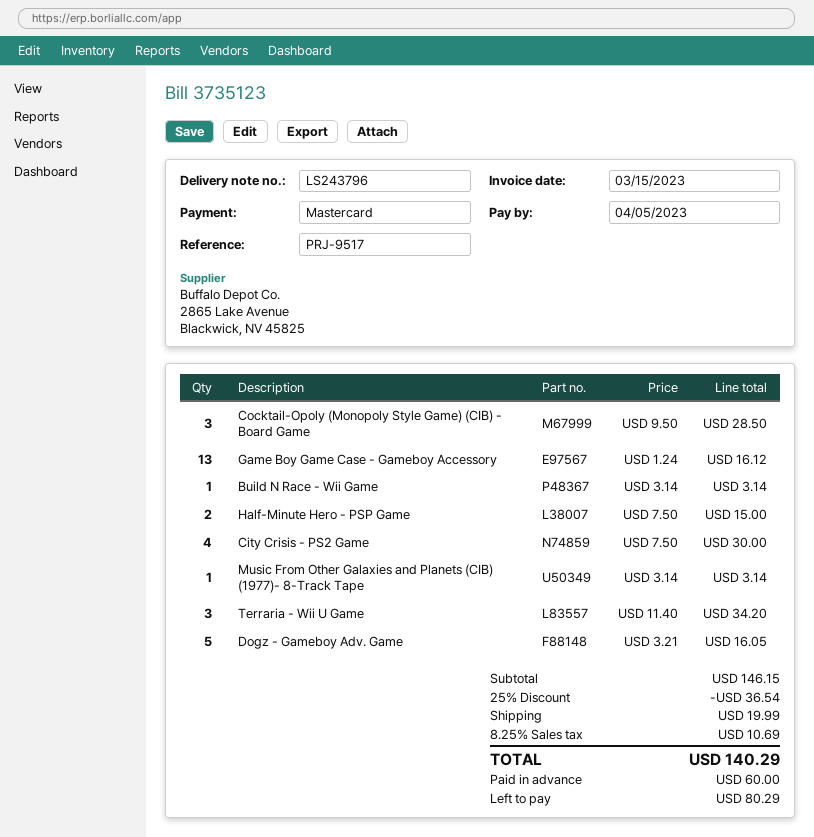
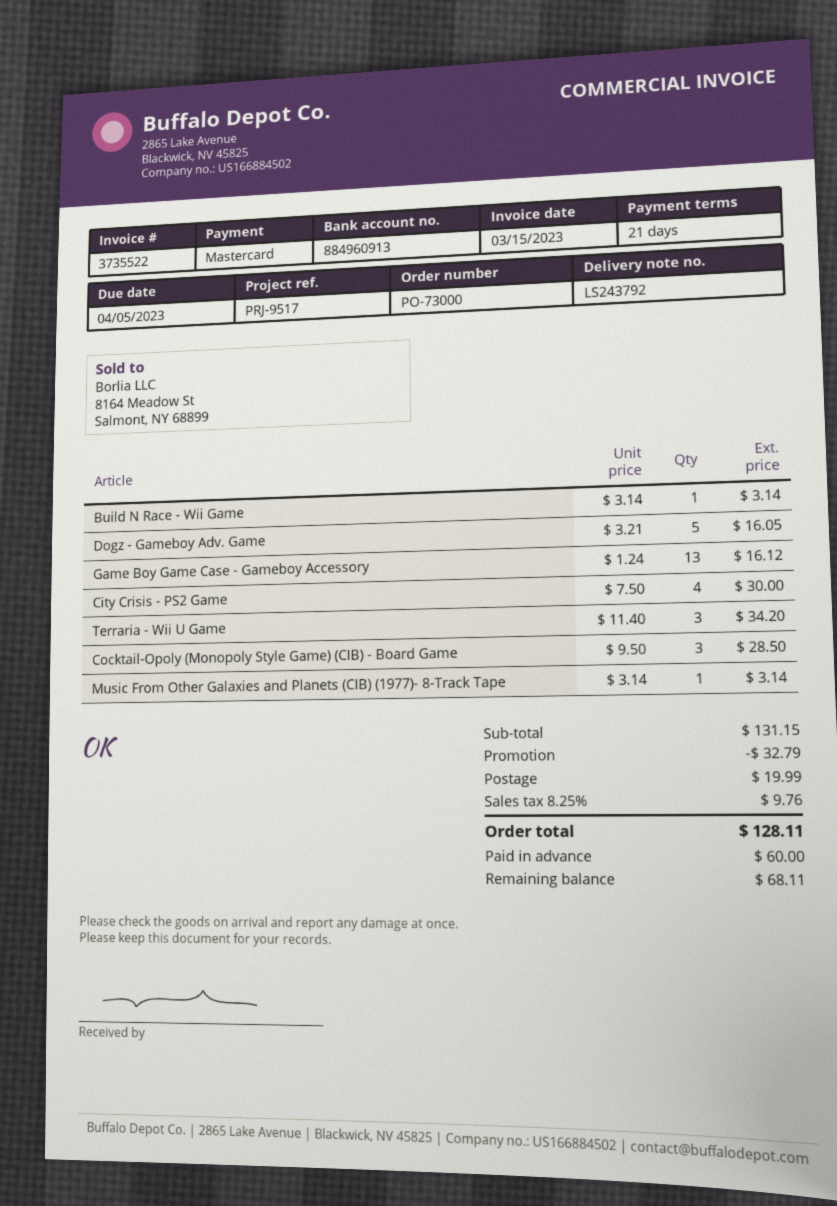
delivery note number: LS243796 -> LS243792
invoice number: 3735123 -> 3735522
Half-Minute Hero - PSP Game: 2 x 7.50 = 15.00 -> none
subtotal: 146.15 -> 131.15
discount: 36.54 -> 32.79
tax: 8.25% = 10.69 -> 8.25% = 9.76
total: 140.29 -> 128.11
balance: 80.29 -> 68.11

